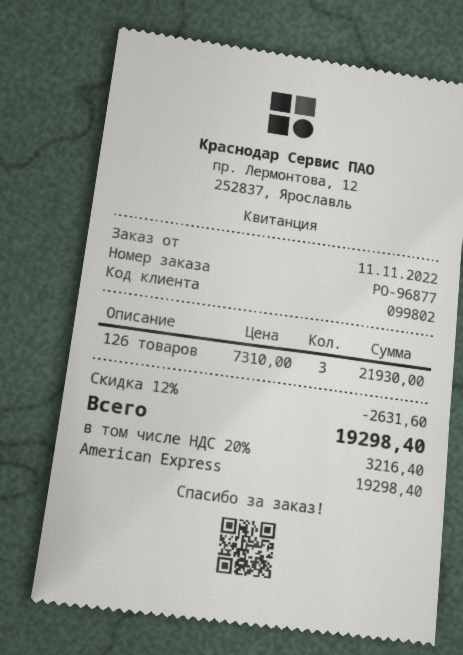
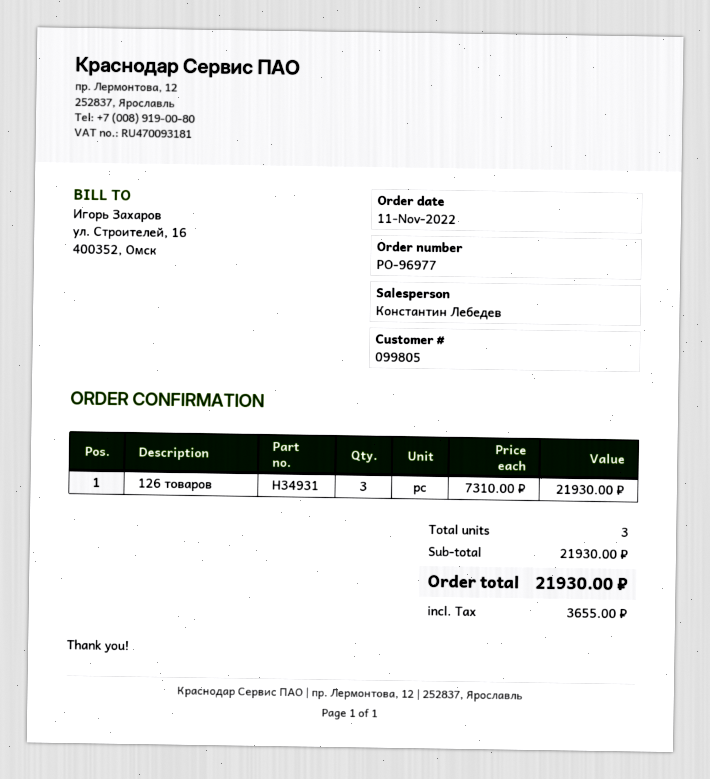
order number: PO-96877 -> PO-96977
customer number: 099802 -> 099805
discount: 12% = 2631.60 -> none
tax: 3216.40 -> 3655.00
total: 19298.40 -> 21930.00

